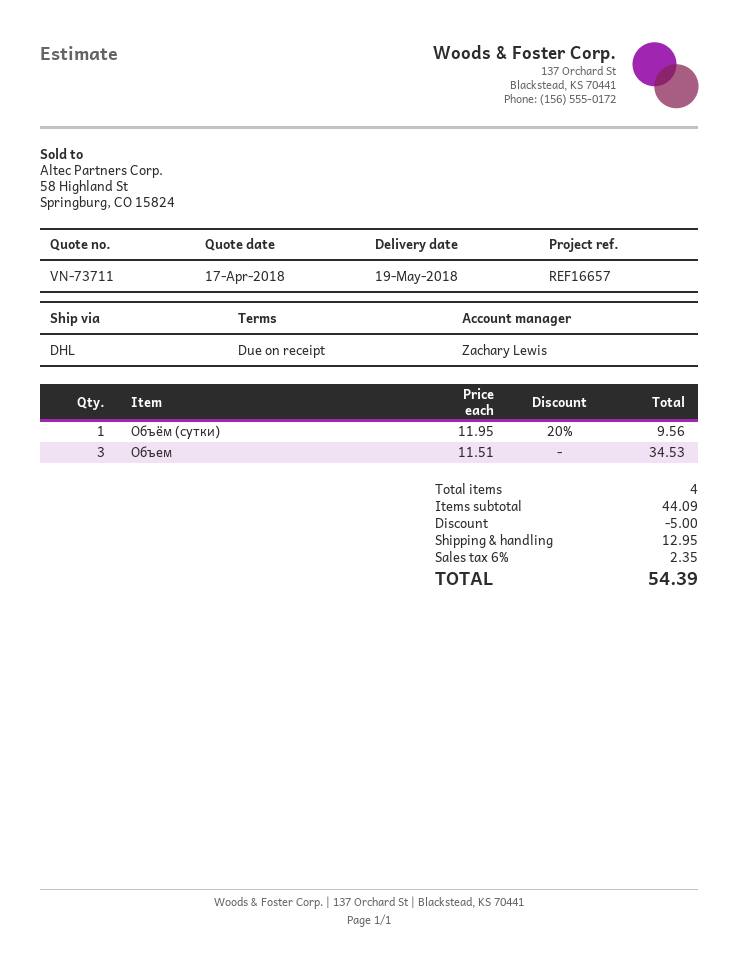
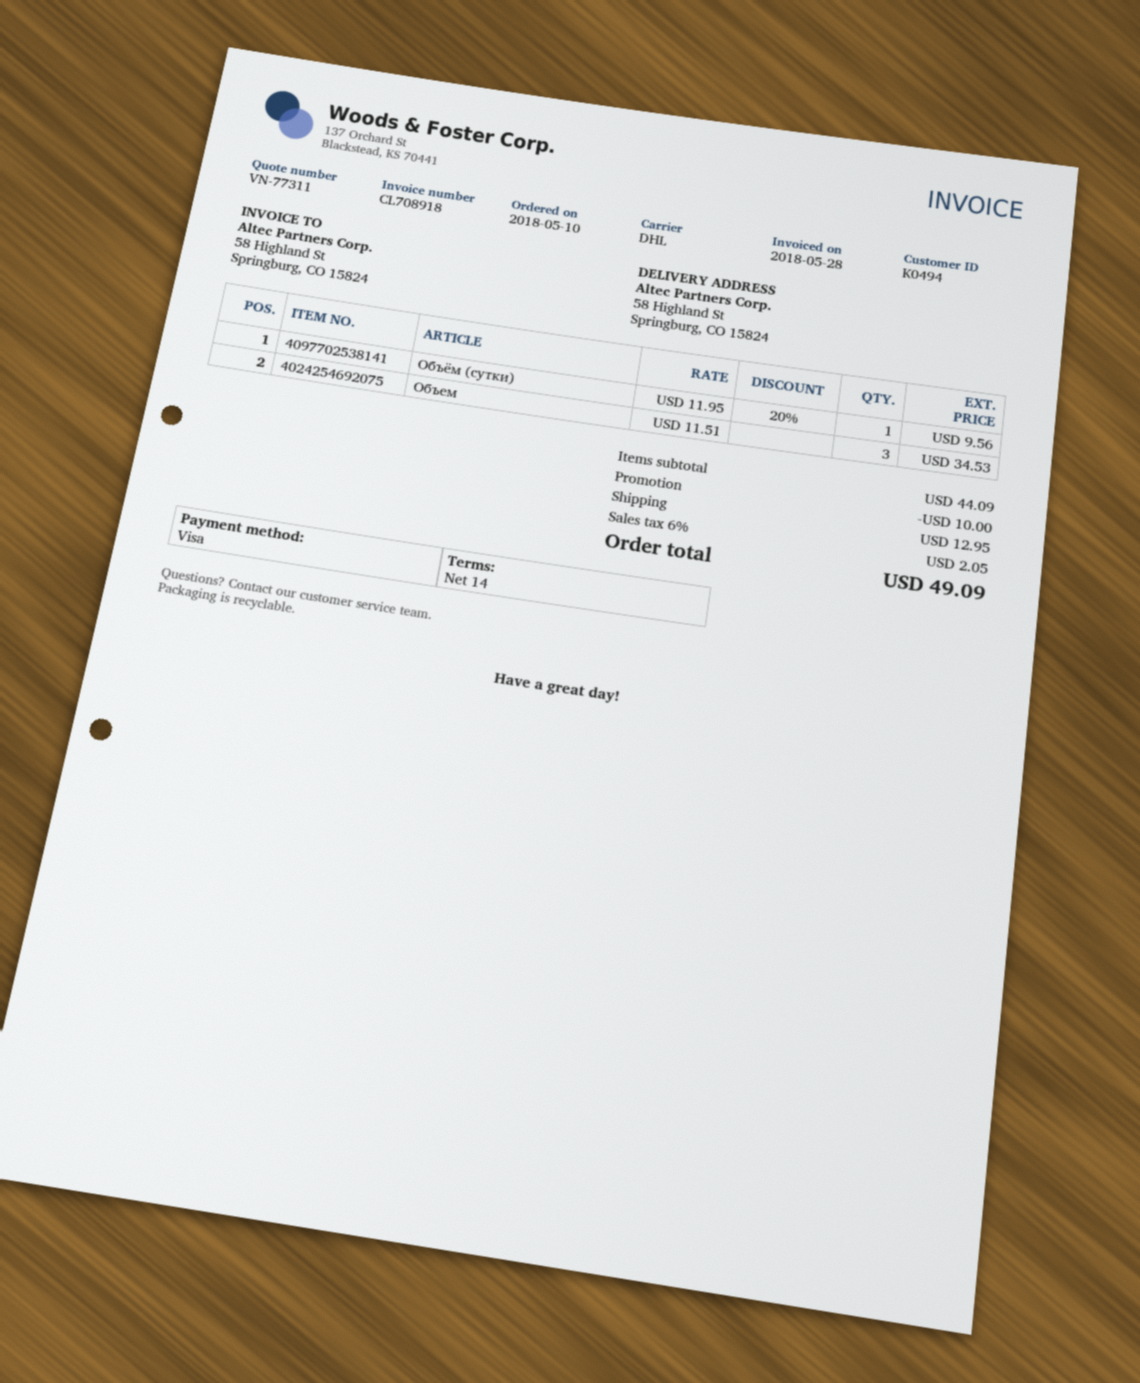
quote number: VN-73711 -> VN-77311
payment terms: on receipt -> 14 days
discount: 5.00 -> 10.00
tax: 6% = 2.35 -> 6% = 2.05
total: 54.39 -> 49.09

